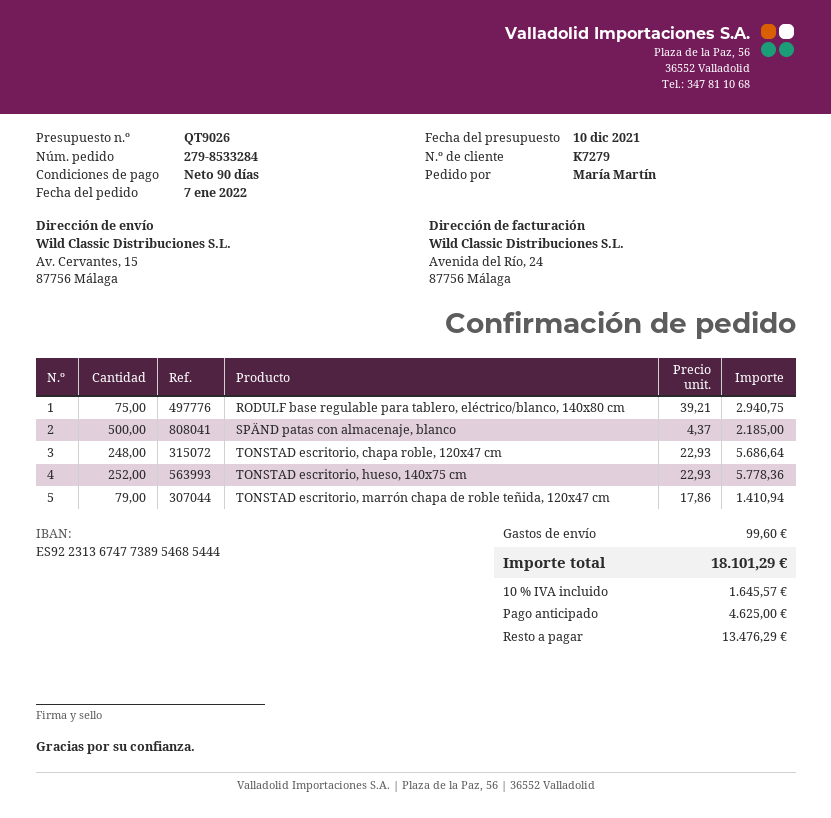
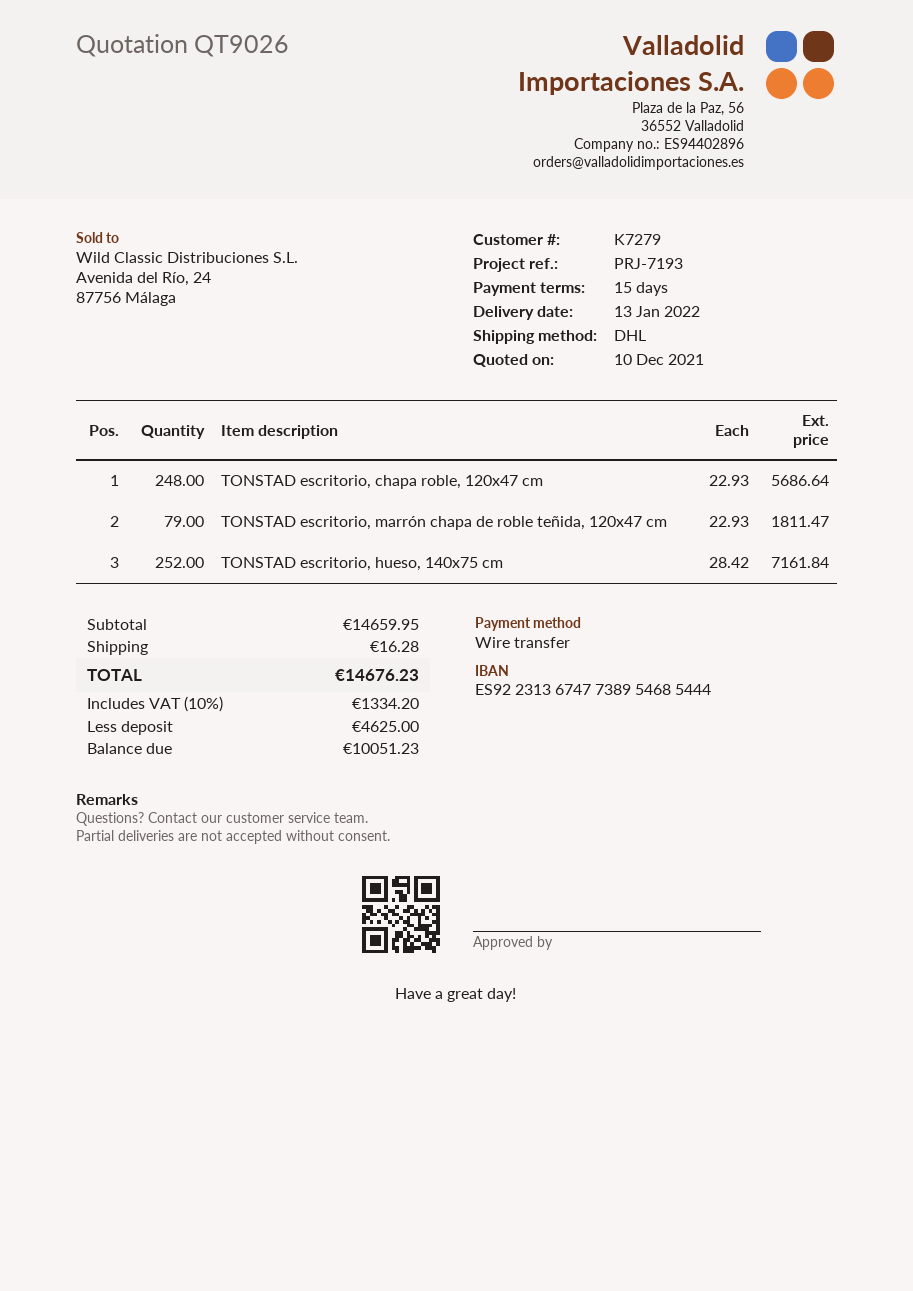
payment terms: 90 days -> 15 days
RODULF base regulable para tablero, eléctrico/blanco, 140x80 cm: 75 x 39.21 = 2940.75 -> none
SPÄND patas con almacenaje, blanco: 500 x 4.37 = 2185.00 -> none
TONSTAD escritorio, hueso, 140x75 cm: 252 x 22.93 = 5778.36 -> 252 x 28.42 = 7161.84
TONSTAD escritorio, marrón chapa de roble teñida, 120x47 cm: 79 x 17.86 = 1410.94 -> 79 x 22.93 = 1811.47
shipping: 99.60 -> 16.28
tax: 10% = 1645.57 -> 10% = 1334.20
total: 18101.29 -> 14676.23
balance: 13476.29 -> 10051.23

